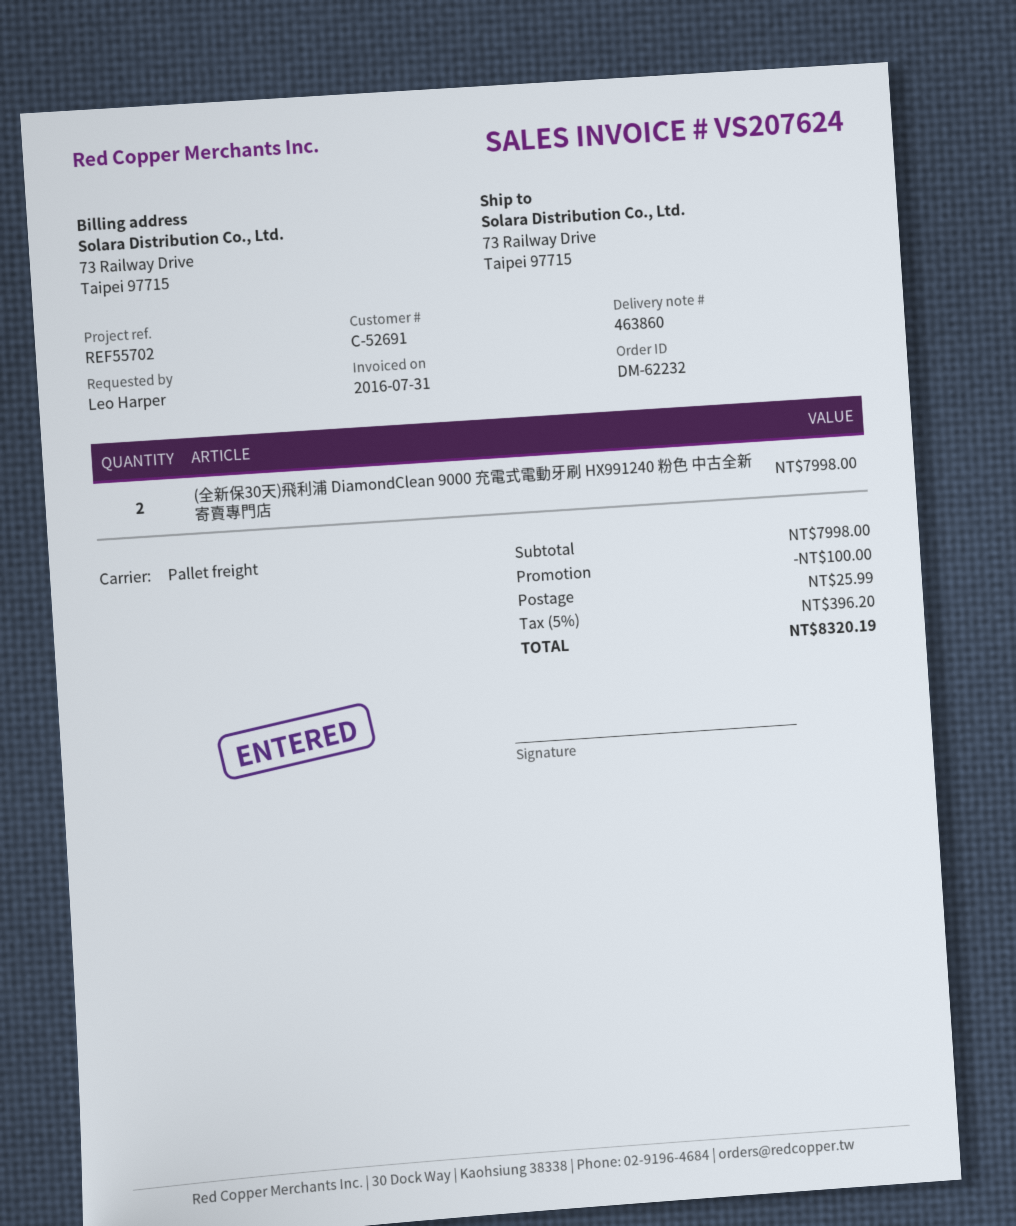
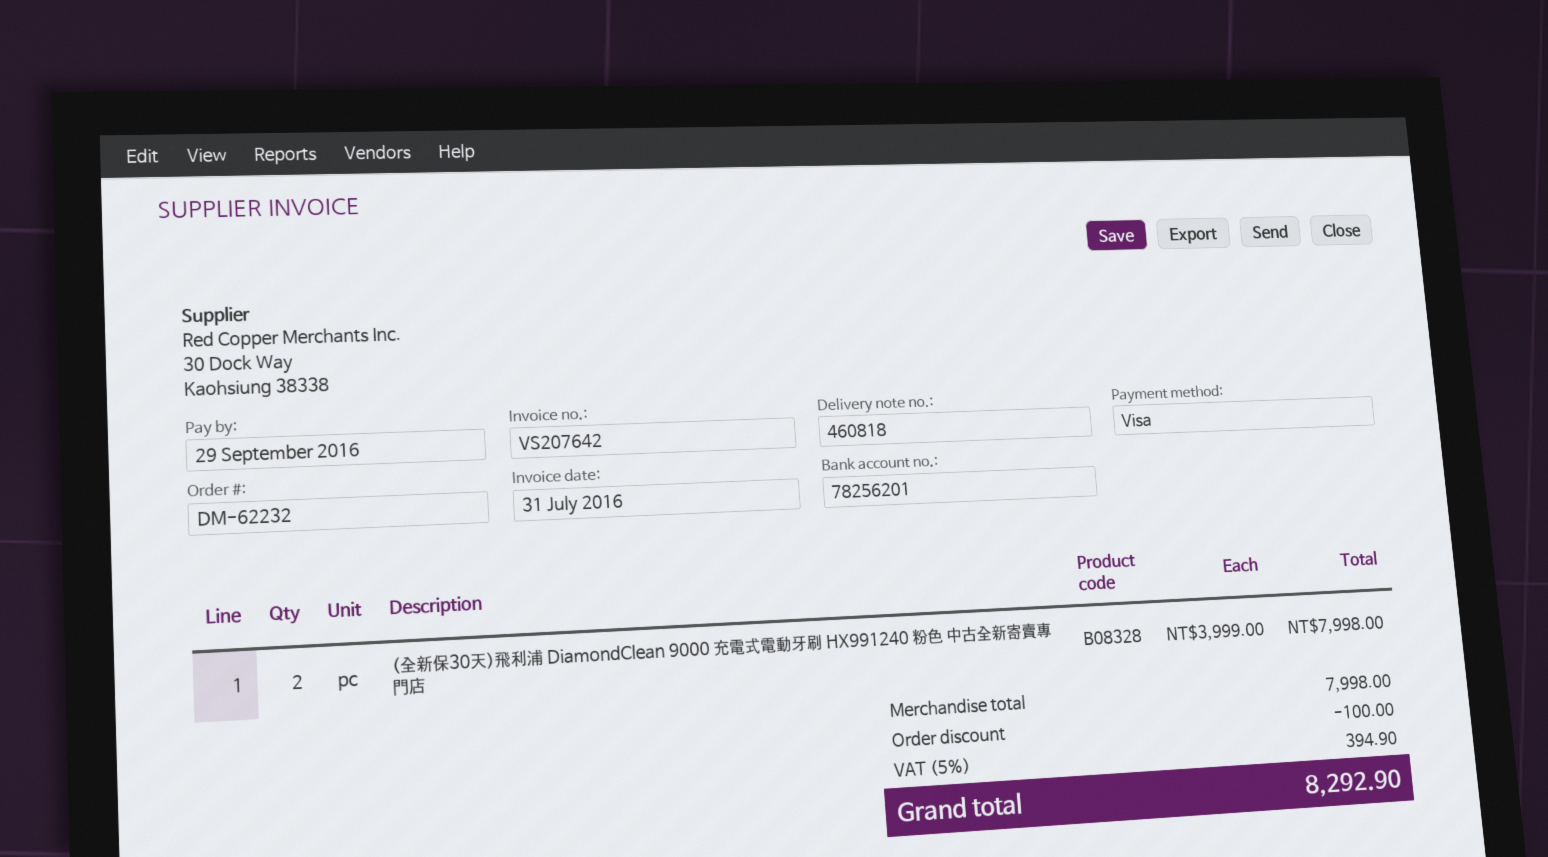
delivery note number: 463860 -> 460818
invoice number: VS207624 -> VS207642
shipping: 25.99 -> none
tax: 5% = 396.20 -> 5% = 394.90
total: 8320.19 -> 8292.90

